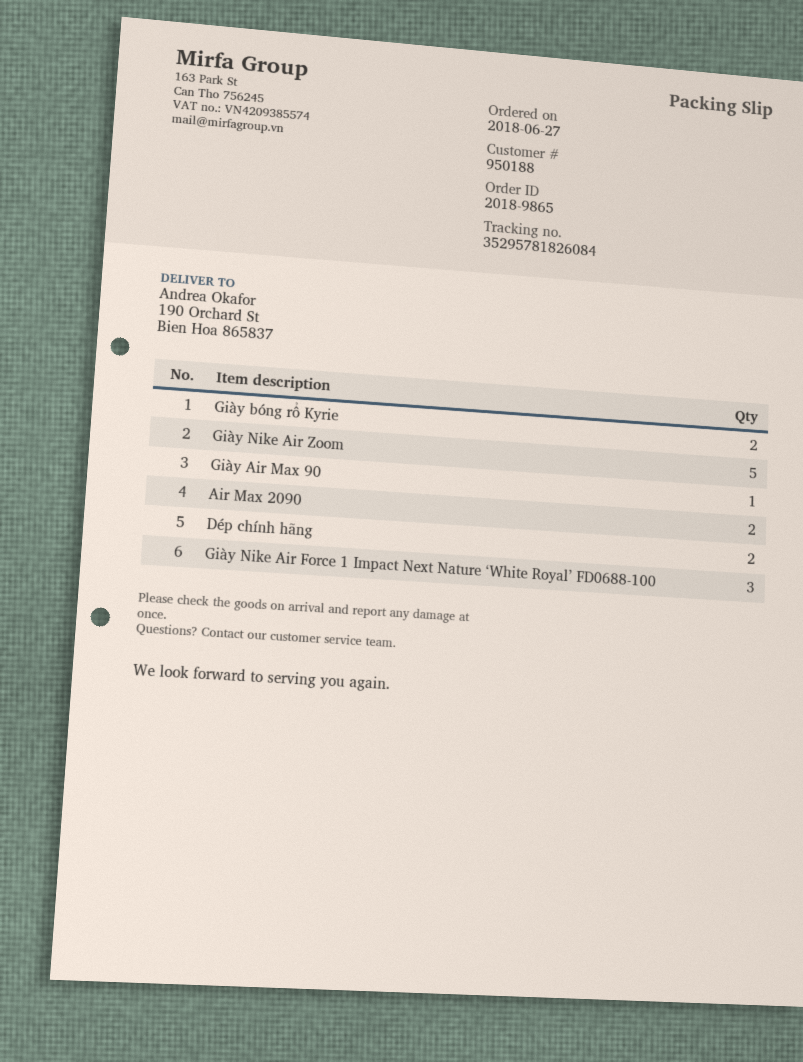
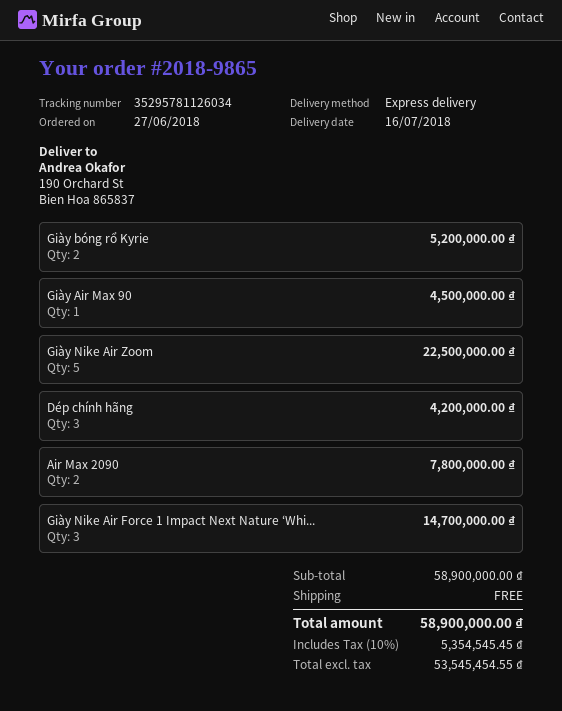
tracking number: 35295781826084 -> 35295781126034
Dép chính hãng: 2 -> 3

